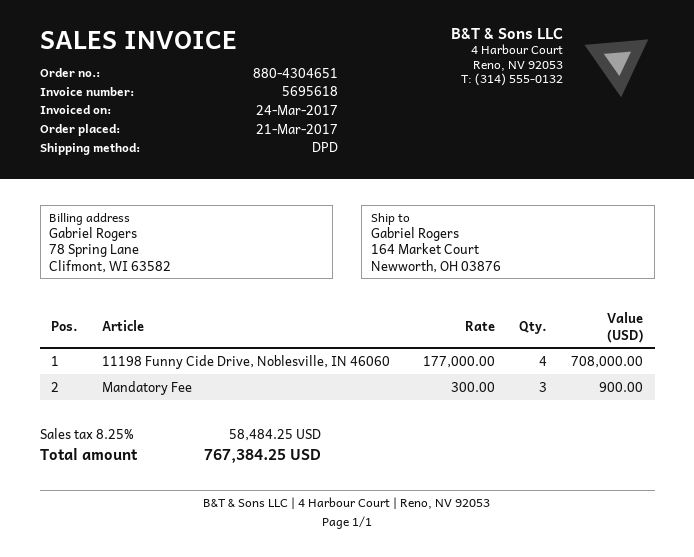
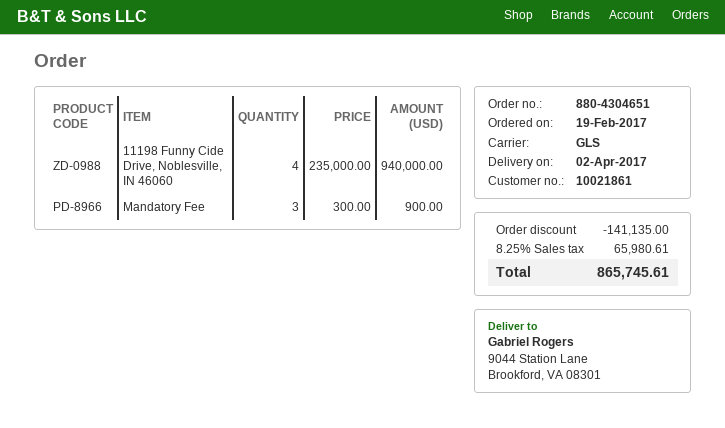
order date: 2017-03-21 -> 2017-02-19
shipping method: DPD -> GLS
ship to: 164 Market Court, Newworth, OH 03876 -> 9044 Station Lane, Brookford, VA 08301
11198 Funny Cide Drive, Noblesville, IN 46060: 4 x 177000.00 = 708000.00 -> 4 x 235000.00 = 940000.00
discount: none -> 141135.00
tax: 8.25% = 58484.25 -> 8.25% = 65980.61
total: 767384.25 -> 865745.61

